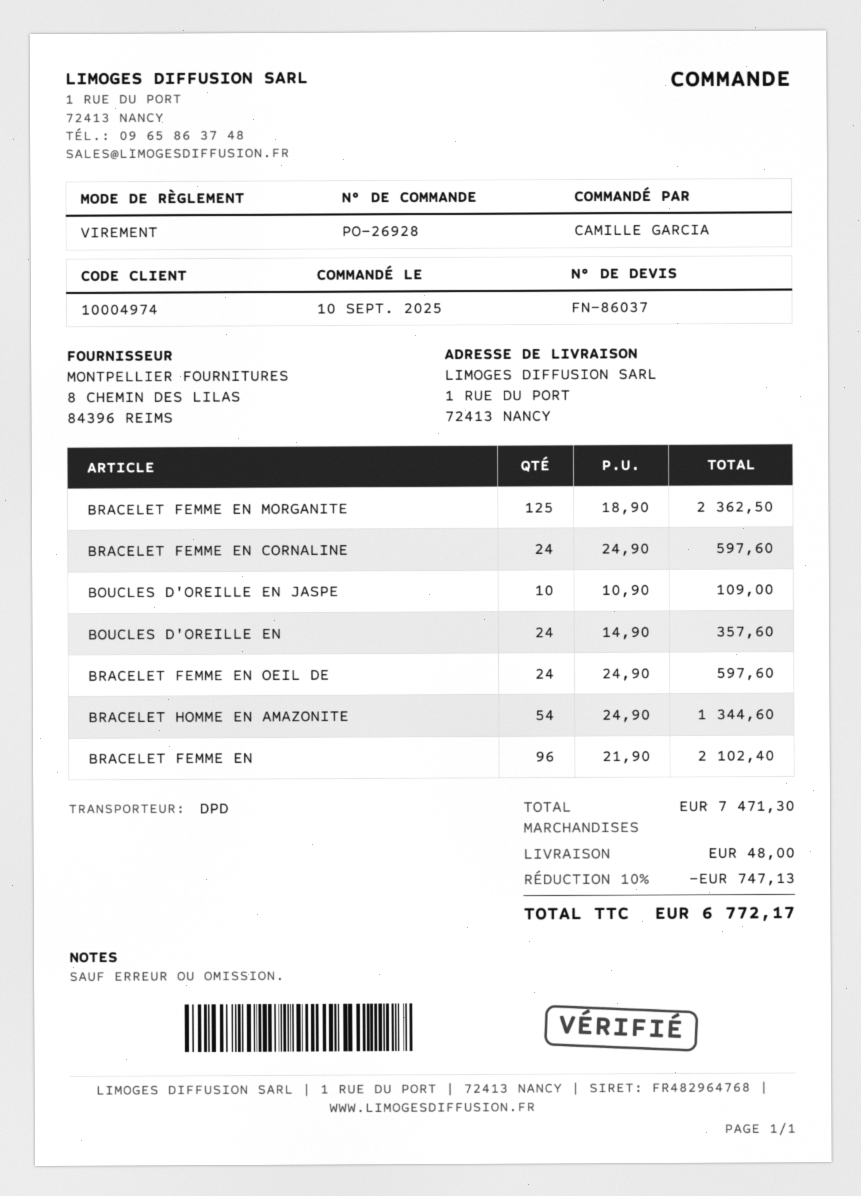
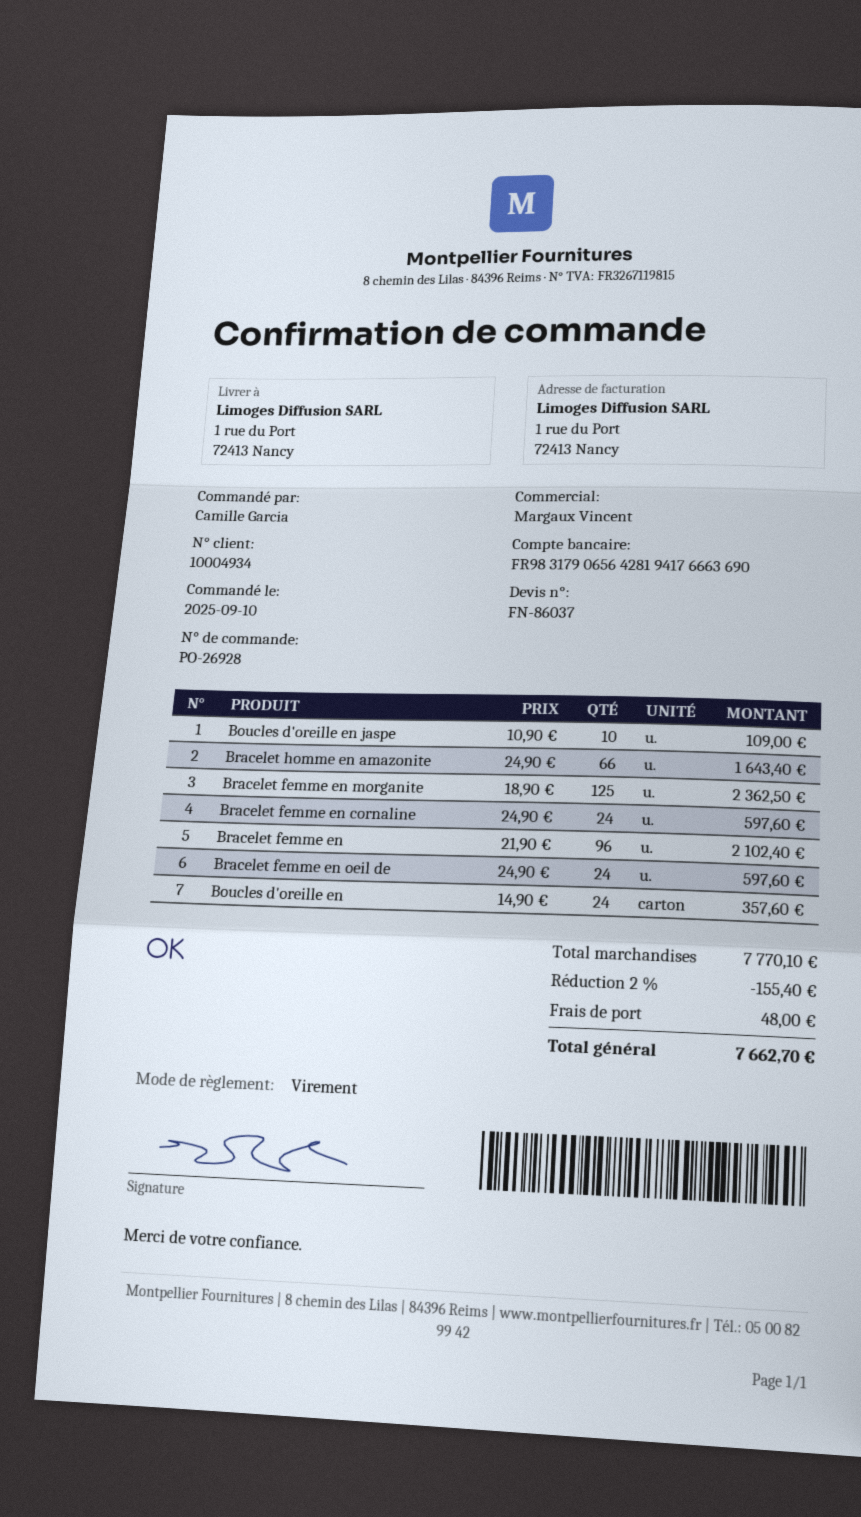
customer number: 10004974 -> 10004934
BRACELET HOMME EN AMAZONITE: 54 x 24.90 = 1344.60 -> 66 x 24.90 = 1643.40
subtotal: 7471.30 -> 7770.10
discount: 10% = 747.13 -> 2% = 155.40
total: 6772.17 -> 7662.70

